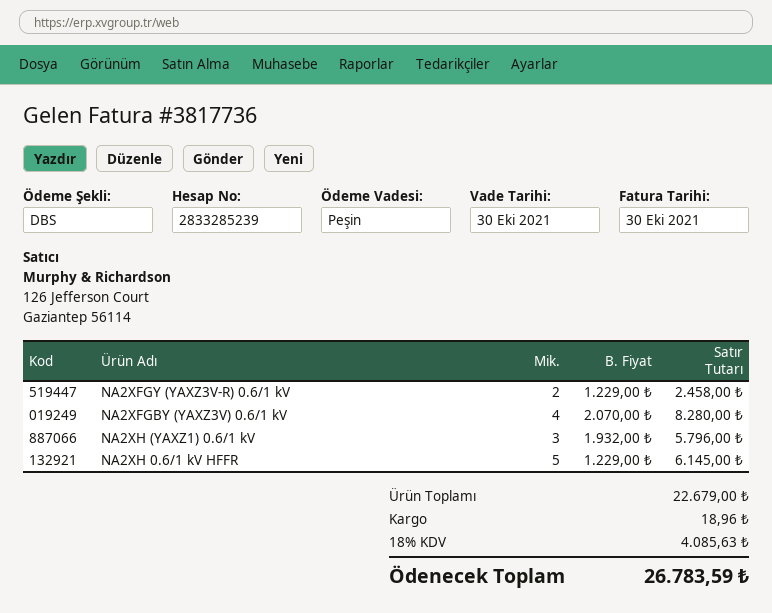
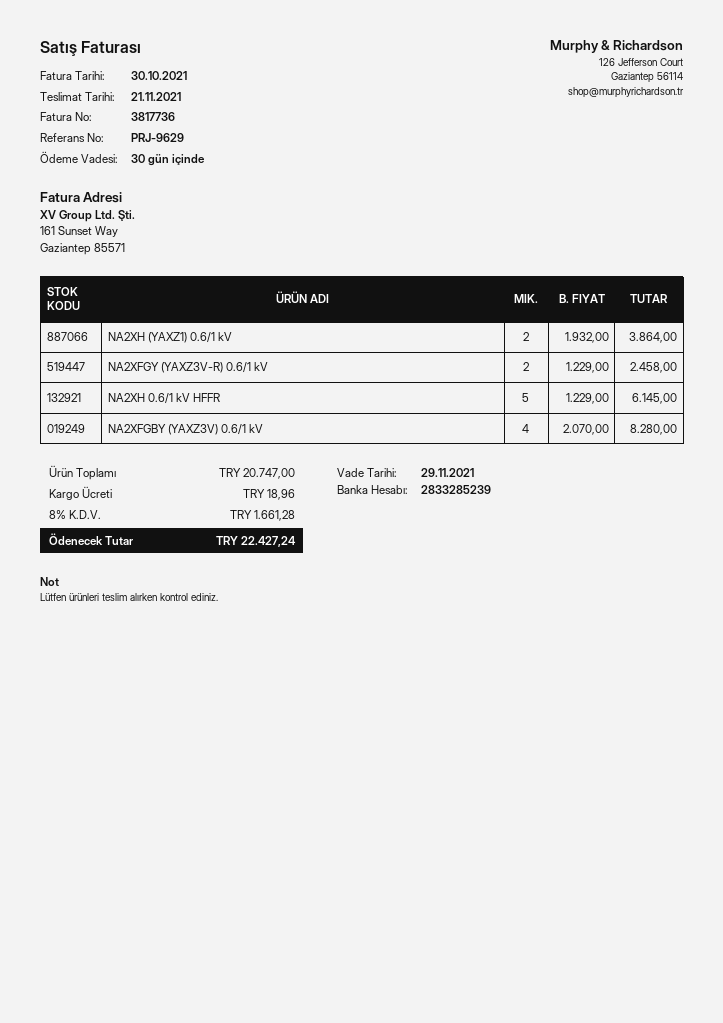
payment terms: on receipt -> 30 days
due date: 2021-10-30 -> 2021-11-29
NA2XH (YAXZ1) 0.6/1 kV: 3 x 1932.00 = 5796.00 -> 2 x 1932.00 = 3864.00
subtotal: 22679.00 -> 20747.00
tax: 18% = 4085.63 -> 8% = 1661.28
total: 26783.59 -> 22427.24

